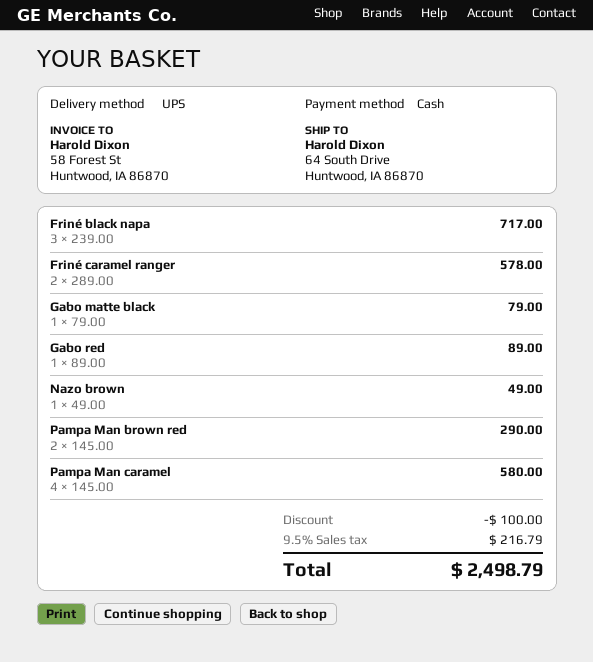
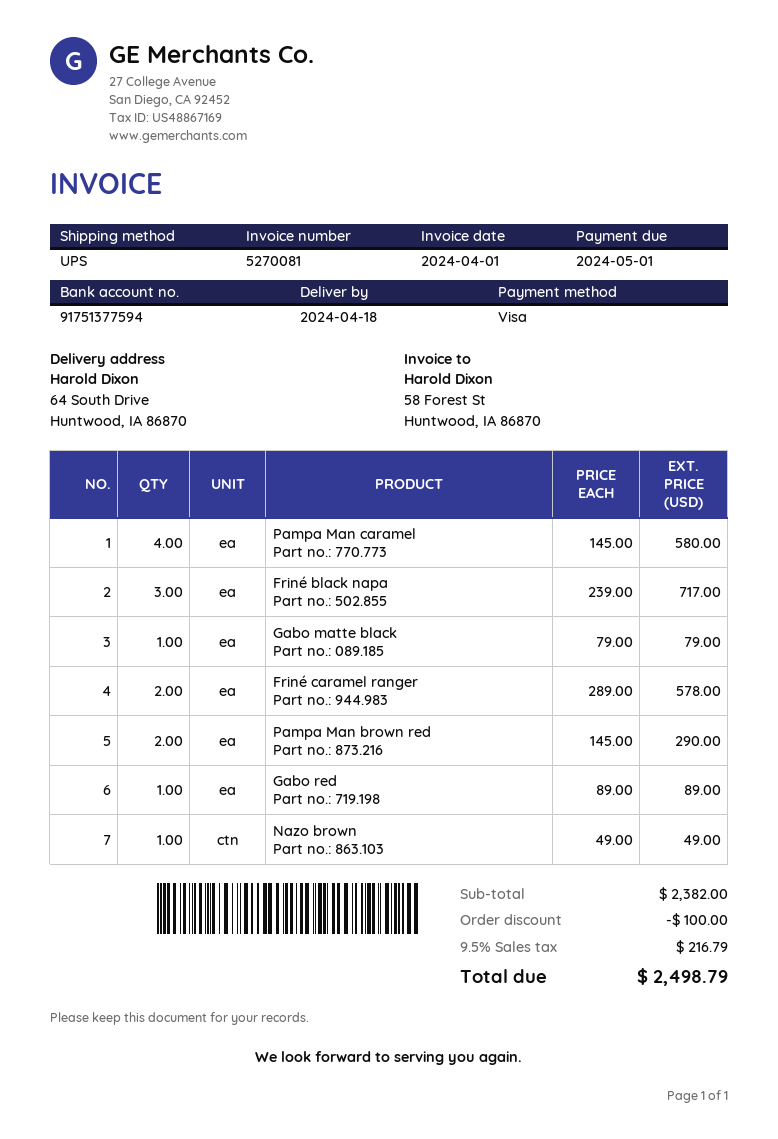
payment method: cash -> Visa

